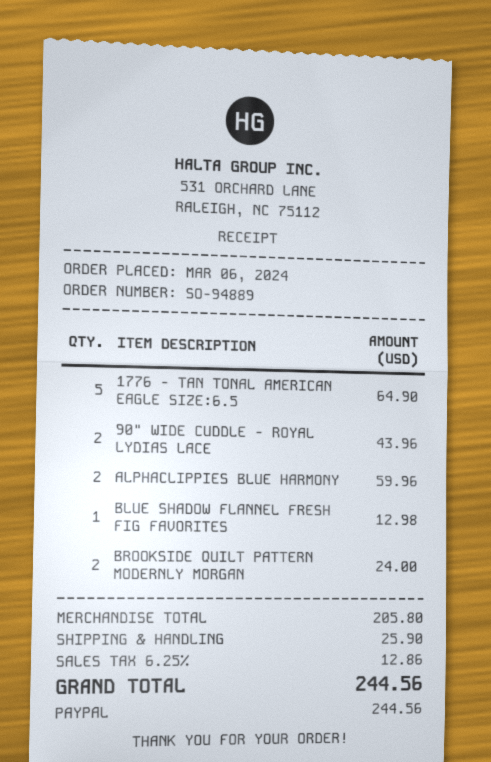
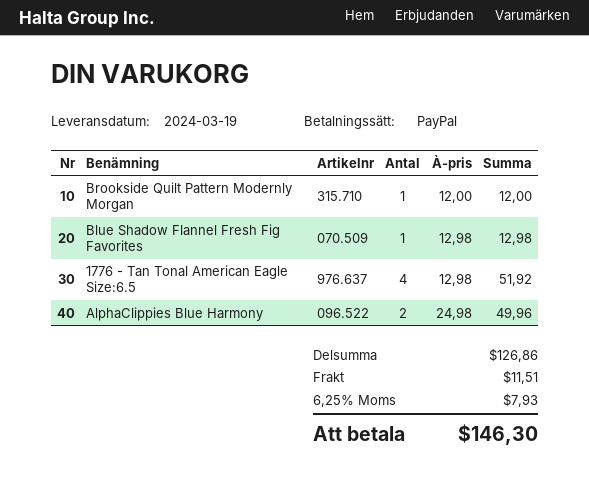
1776 - TAN TONAL AMERICAN EAGLE SIZE:6.5: 5 for 64.90 -> 4 for 51.92
90" WIDE CUDDLE - ROYAL LYDIAS LACE: 2 for 43.96 -> none
ALPHACLIPPIES BLUE HARMONY: 2 for 59.96 -> 2 for 49.96
BROOKSIDE QUILT PATTERN MODERNLY MORGAN: 2 for 24.00 -> 1 for 12.00
subtotal: 205.80 -> 126.86
shipping: 25.90 -> 11.51
tax: 6.25% = 12.86 -> 6.25% = 7.93
total: 244.56 -> 146.30

